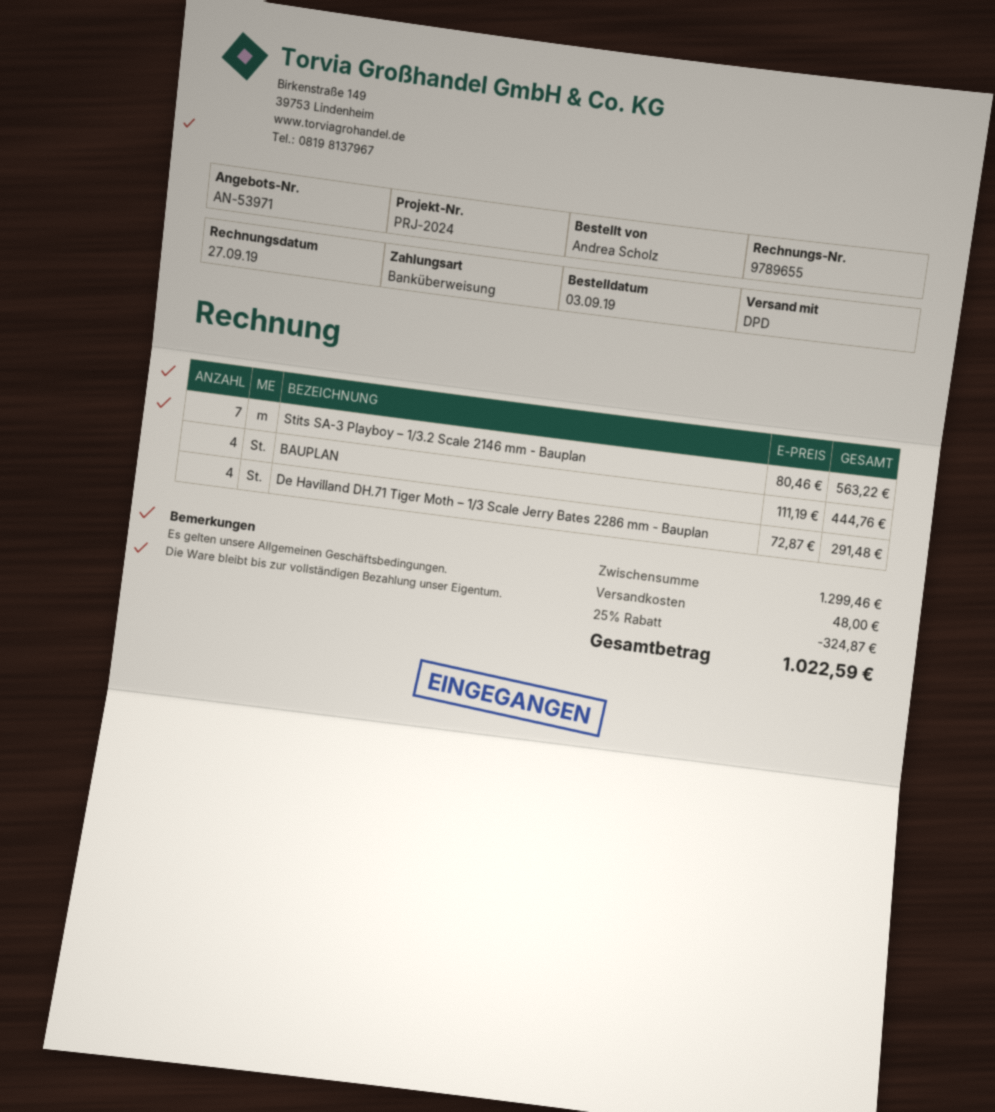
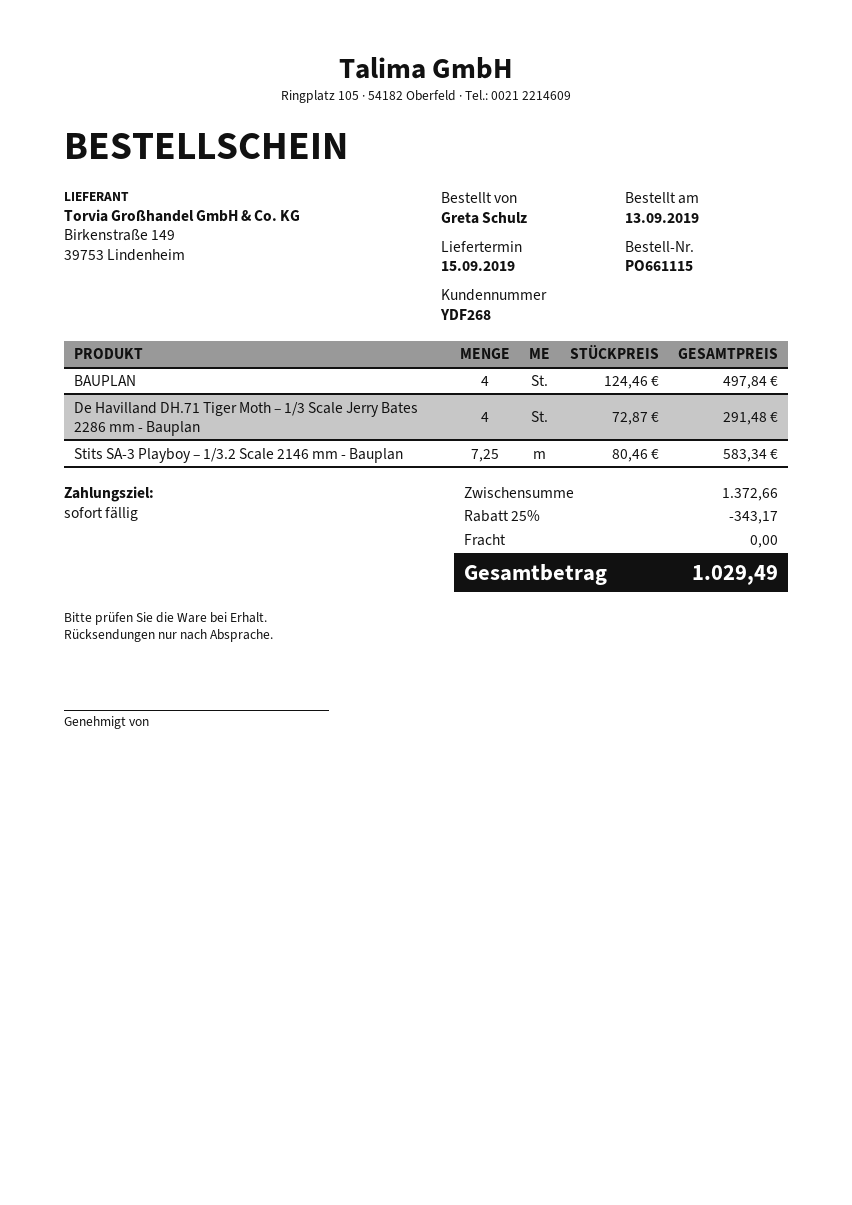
order date: 2019-09-03 -> 2019-09-13
ordered by: Andrea Scholz -> Greta Schulz
Stits SA-3 Playboy – 1/3.2 Scale 2146 mm - Bauplan: 7 x 80.46 = 563.22 -> 7.25 x 80.46 = 583.34
BAUPLAN: 4 x 111.19 = 444.76 -> 4 x 124.46 = 497.84
subtotal: 1299.46 -> 1372.66
discount: 25% = 324.87 -> 25% = 343.17
shipping: 48.00 -> 0.00
total: 1022.59 -> 1029.49

